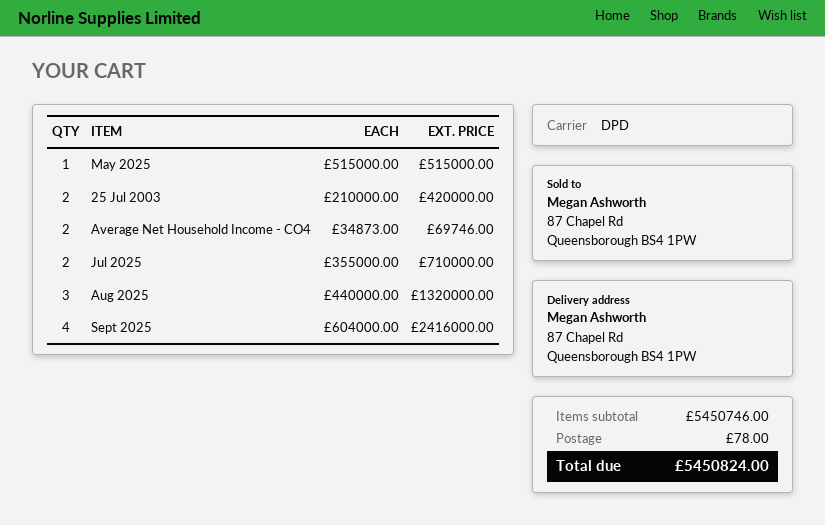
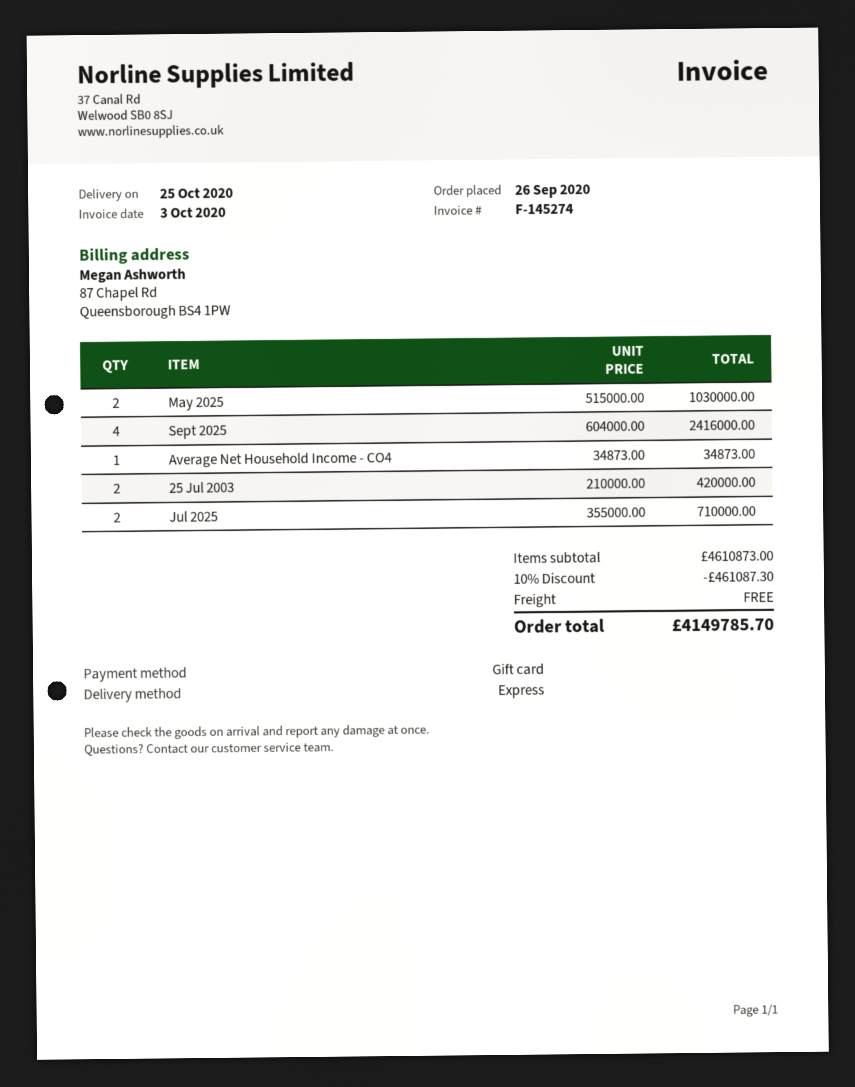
shipping method: DPD -> express
May 2025: 1 x 515000.00 = 515000.00 -> 2 x 515000.00 = 1030000.00
Average Net Household Income - CO4: 2 x 34873.00 = 69746.00 -> 1 x 34873.00 = 34873.00
Aug 2025: 3 x 440000.00 = 1320000.00 -> none
subtotal: 5450746.00 -> 4610873.00
discount: none -> 10% = 461087.30
shipping: 78.00 -> 0.00
total: 5450824.00 -> 4149785.70

